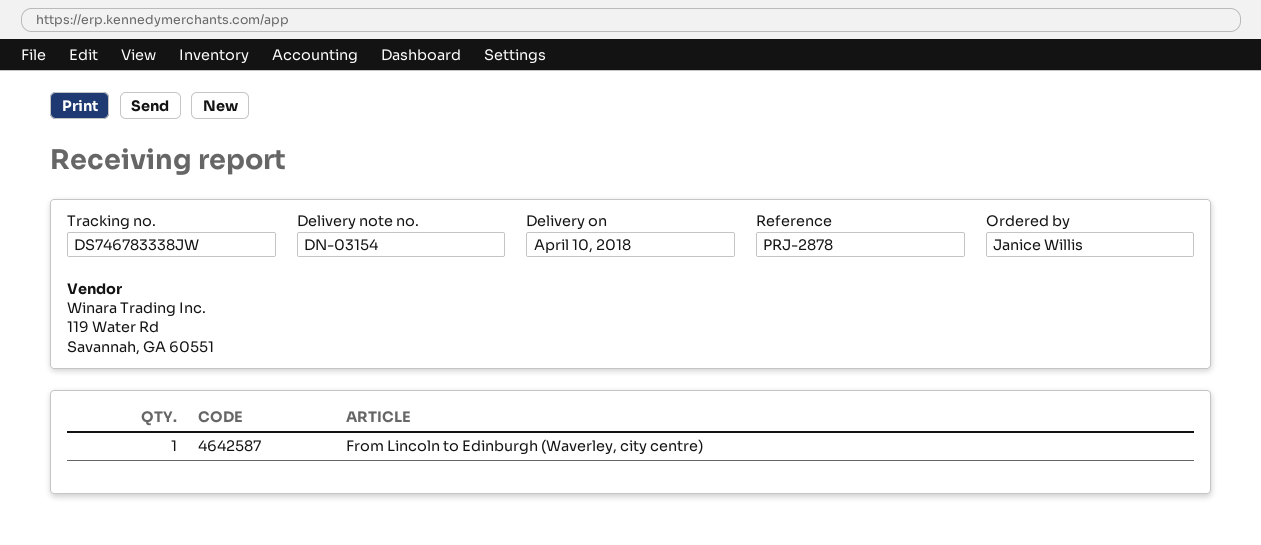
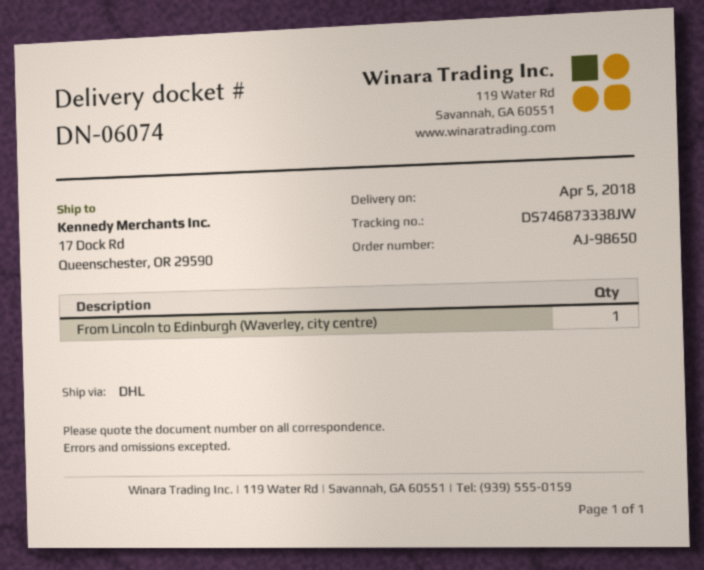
delivery note number: DN-03154 -> DN-06074
delivery date: 2018-04-10 -> 2018-04-05
tracking number: DS746783338JW -> DS746873338JW

